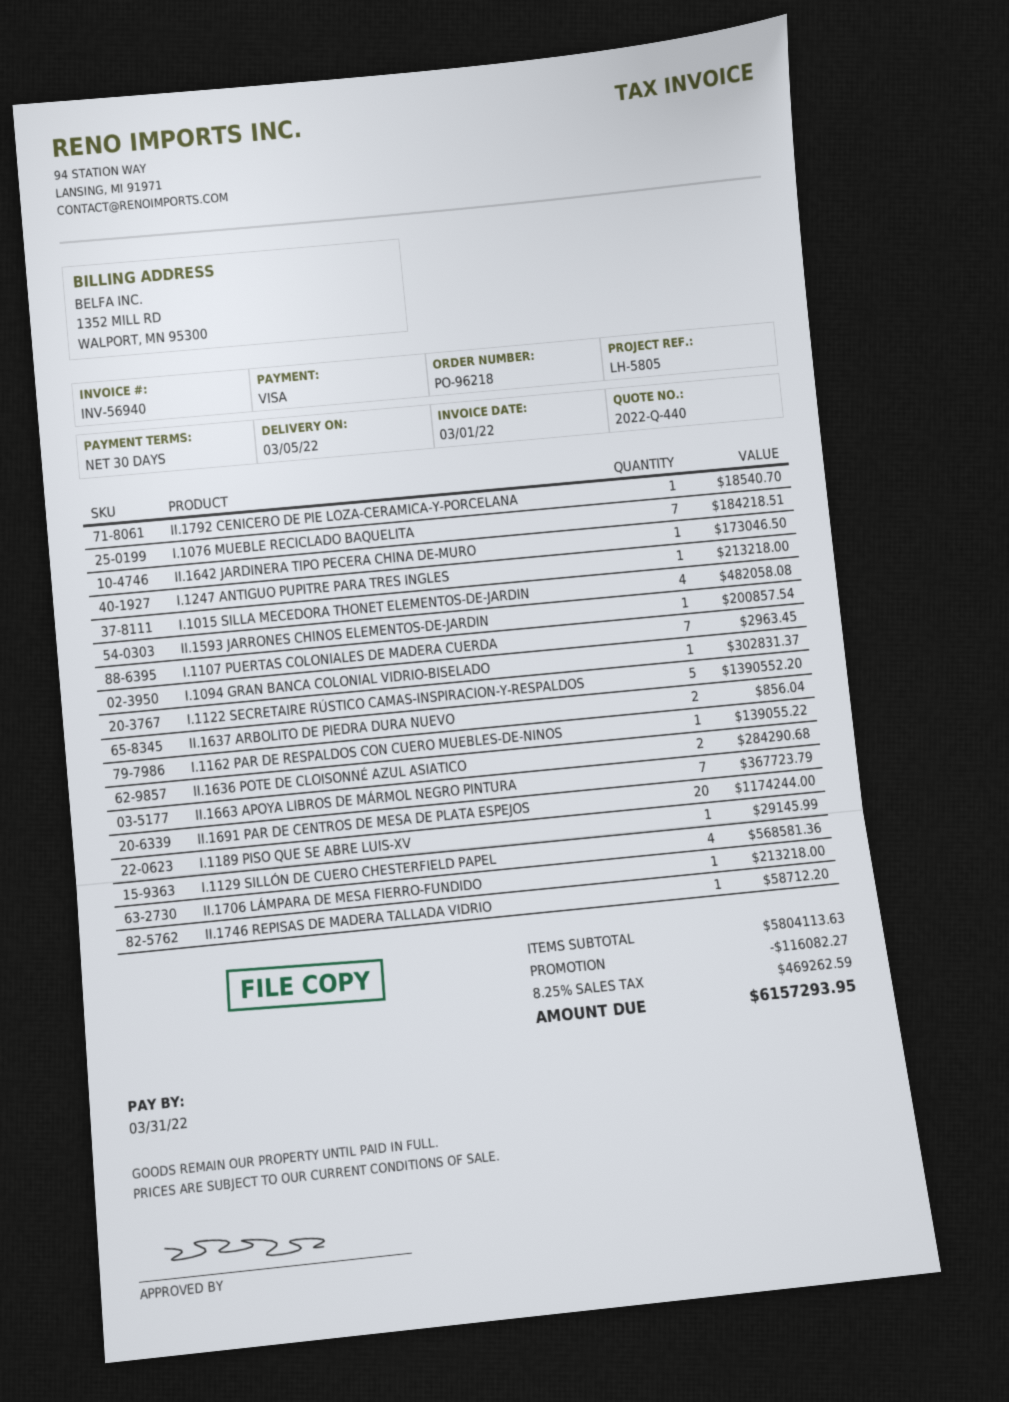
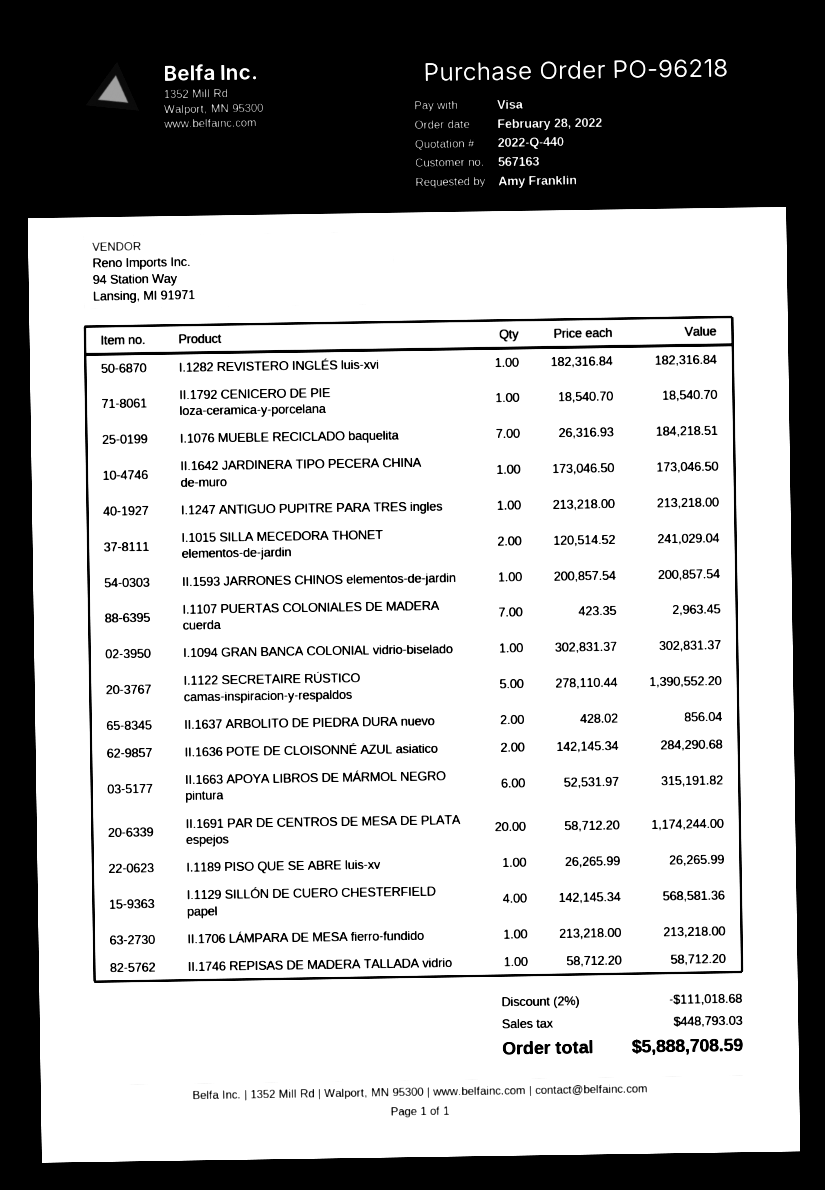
I.1015 SILLA MECEDORA THONET ELEMENTOS-DE-JARDIN: 4 for 482058.08 -> 2 for 241029.04
I.1162 PAR DE RESPALDOS CON CUERO MUEBLES-DE-NINOS: 1 for 139055.22 -> none
II.1663 APOYA LIBROS DE MÁRMOL NEGRO PINTURA: 7 for 367723.79 -> 6 for 315191.82
I.1189 PISO QUE SE ABRE LUIS-XV: 1 for 29145.99 -> 1 for 26265.99
I.1282 REVISTERO INGLÉS luis-xvi: none -> 1 for 182316.84
discount: 116082.27 -> 111018.68
tax: 469262.59 -> 448793.03
total: 6157293.95 -> 5888708.59

